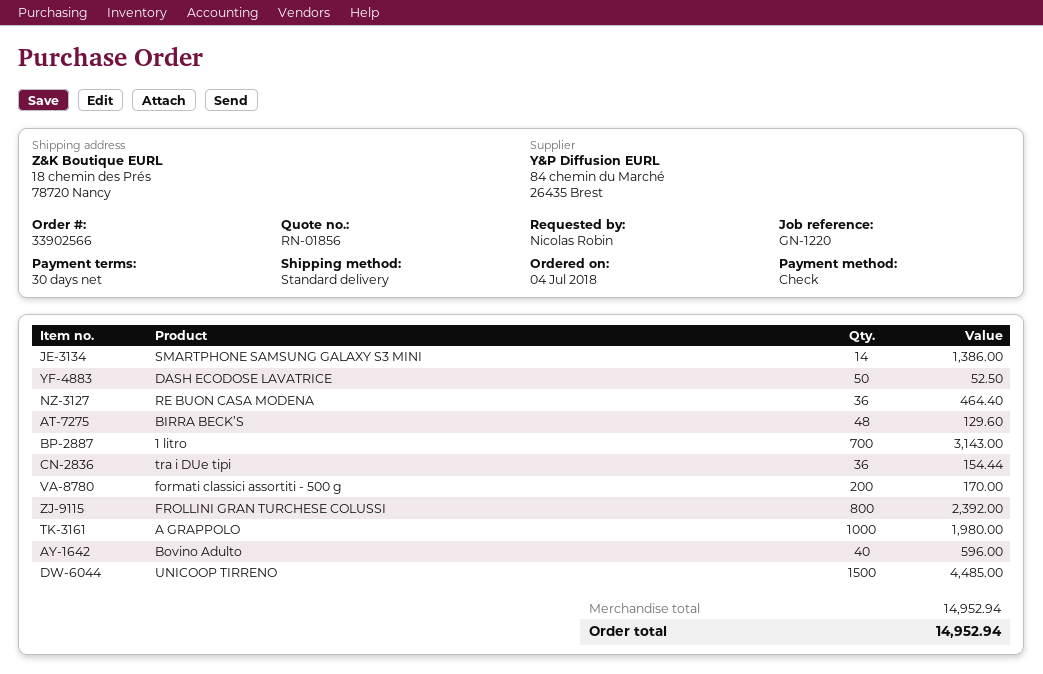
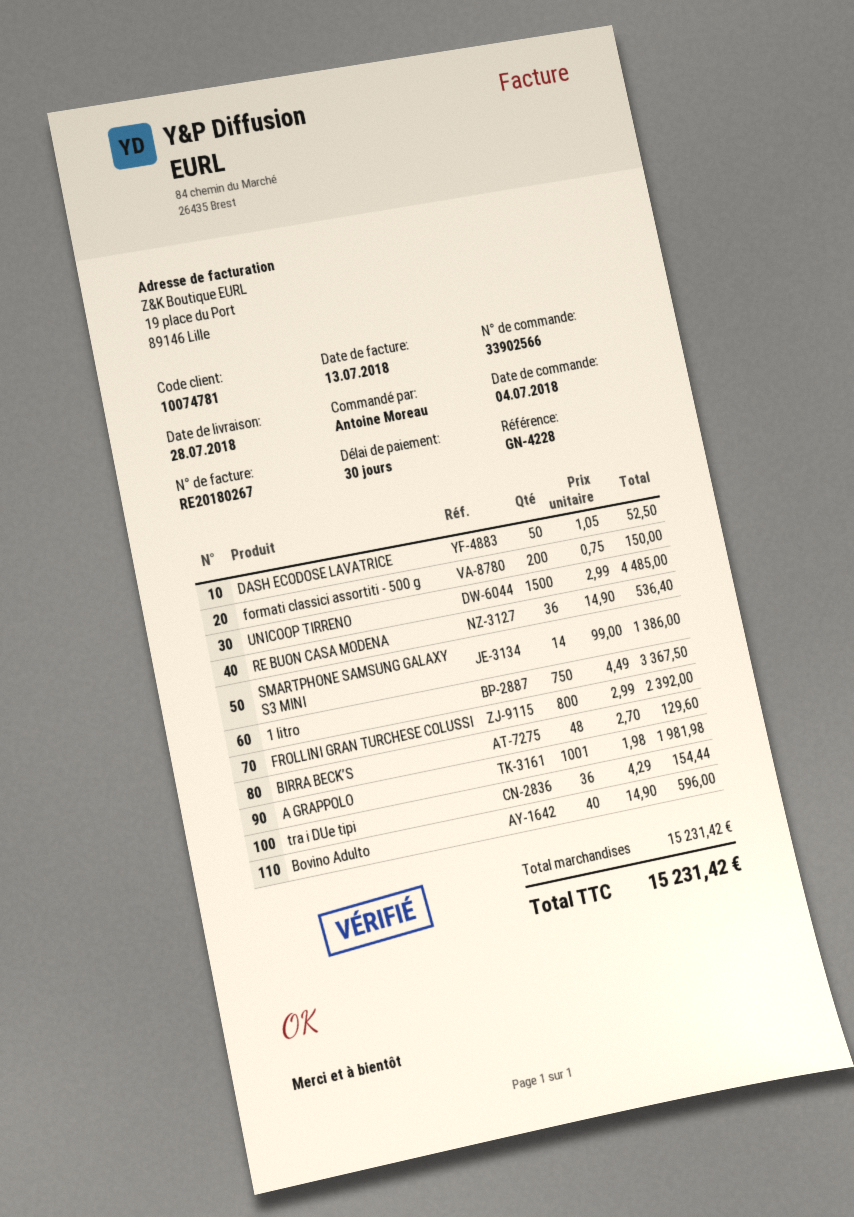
reference: GN-1220 -> GN-4228
ordered by: Nicolas Robin -> Antoine Moreau
RE BUON CASA MODENA: 36 for 464.40 -> 36 for 536.40
1 litro: 700 for 3143.00 -> 750 for 3367.50
formati classici assortiti - 500 g: 200 for 170.00 -> 200 for 150.00
A GRAPPOLO: 1000 for 1980.00 -> 1001 for 1981.98
subtotal: 14952.94 -> 15231.42
total: 14952.94 -> 15231.42

